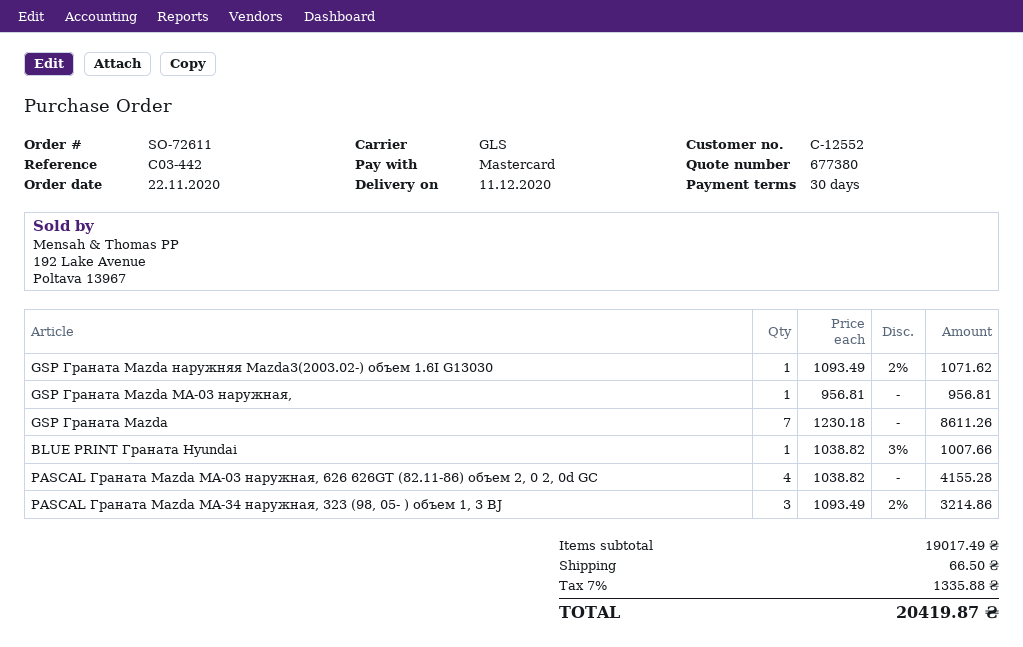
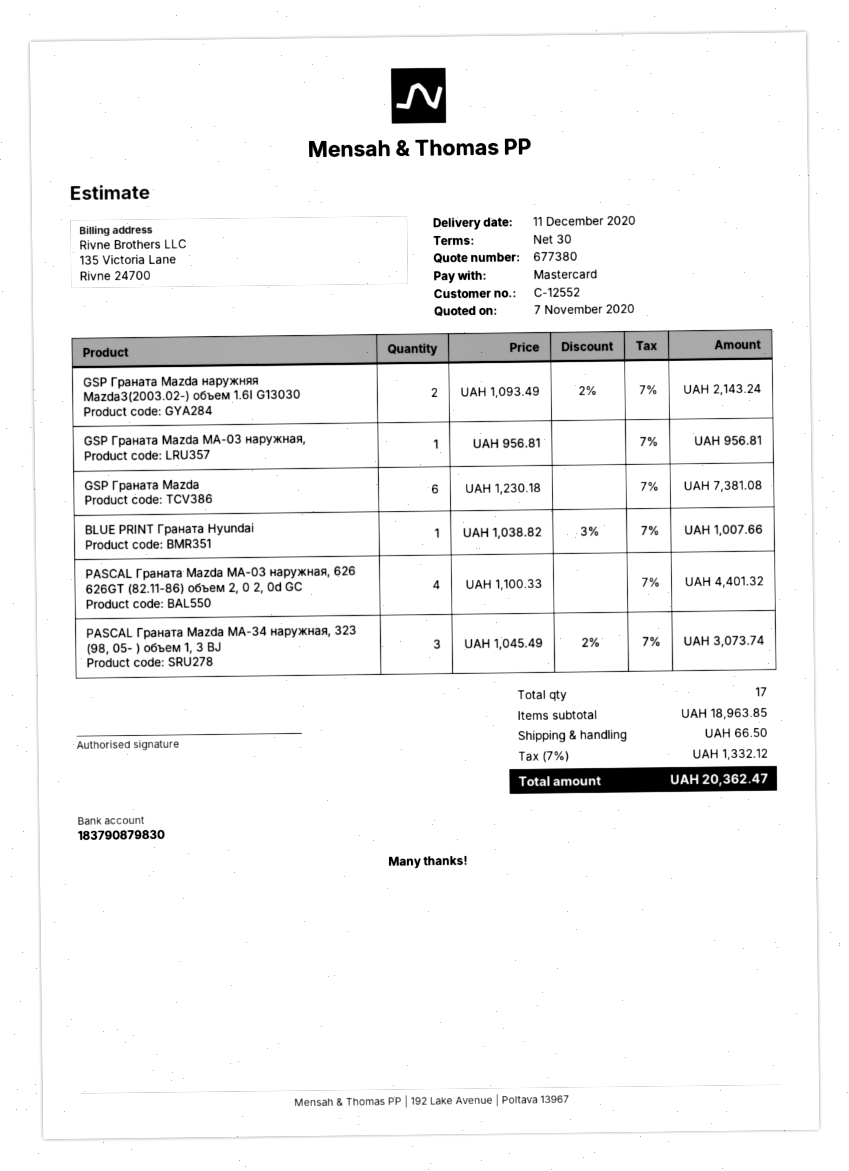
GSP Граната Mazda наружняя Mazda3(2003.02-) объем 1.6I G13030: 1 x 1093.49 - 2% = 1071.62 -> 2 x 1093.49 - 2% = 2143.24
GSP Граната Mazda: 7 x 1230.18 = 8611.26 -> 6 x 1230.18 = 7381.08
PASCAL Граната Mazda MA-03 наружная, 626 626GT (82.11-86) объем 2, 0 2, 0d GC: 4 x 1038.82 = 4155.28 -> 4 x 1100.33 = 4401.32
PASCAL Граната Mazda MA-34 наружная, 323 (98, 05- ) объем 1, 3 BJ: 3 x 1093.49 - 2% = 3214.86 -> 3 x 1045.49 - 2% = 3073.74
subtotal: 19017.49 -> 18963.85
tax: 7% = 1335.88 -> 7% = 1332.12
total: 20419.87 -> 20362.47

